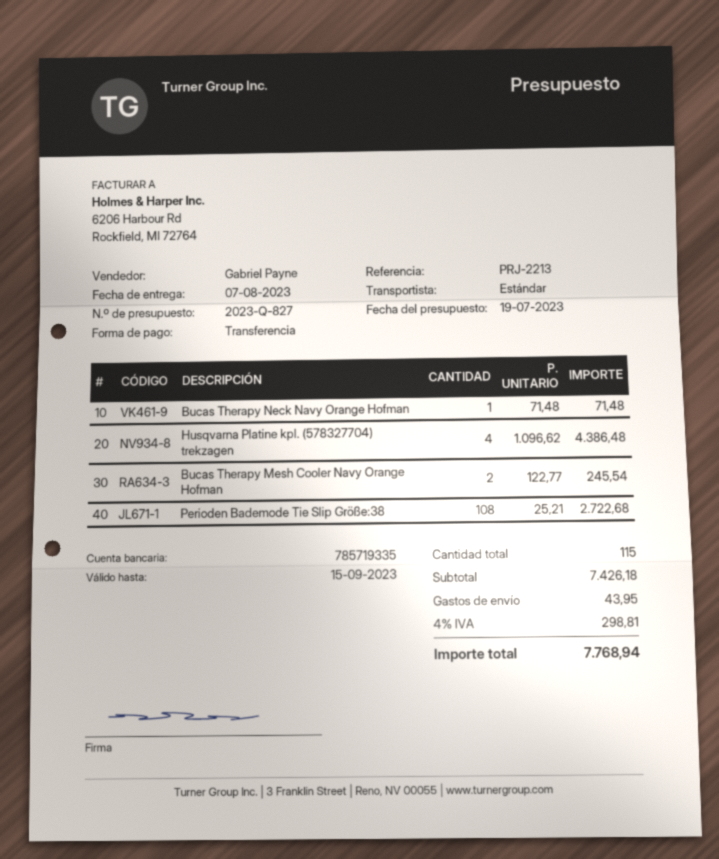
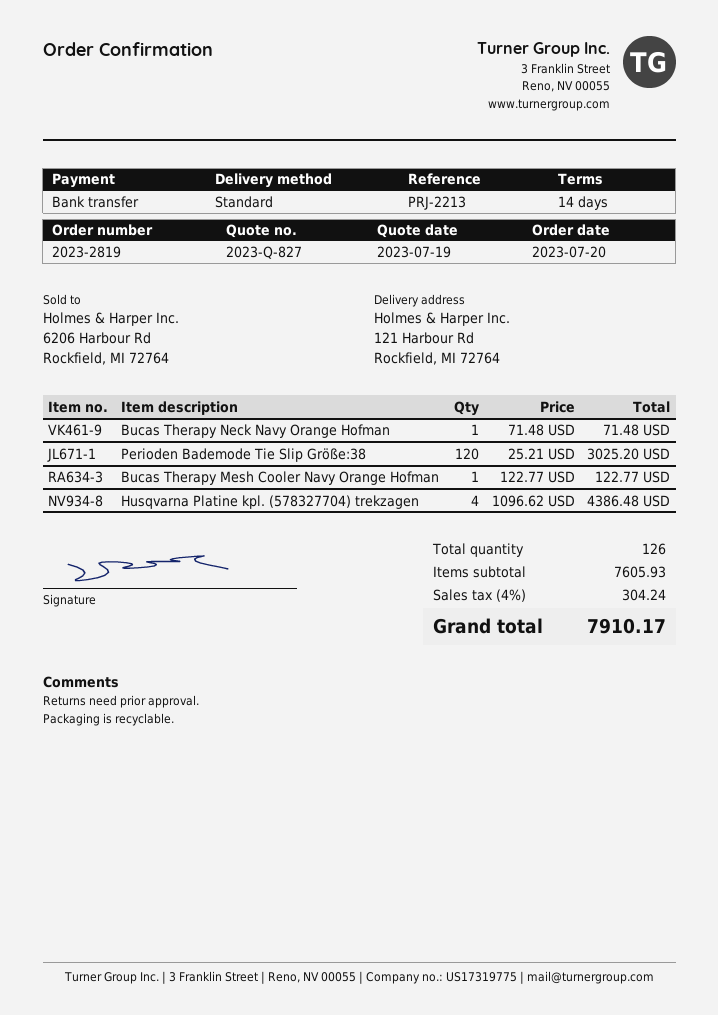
Bucas Therapy Mesh Cooler Navy Orange Hofman: 2 x 122.77 = 245.54 -> 1 x 122.77 = 122.77
Perioden Bademode Tie Slip Größe:38: 108 x 25.21 = 2722.68 -> 120 x 25.21 = 3025.20
total quantity: 115 -> 126
subtotal: 7426.18 -> 7605.93
shipping: 43.95 -> none
tax: 4% = 298.81 -> 4% = 304.24
total: 7768.94 -> 7910.17

